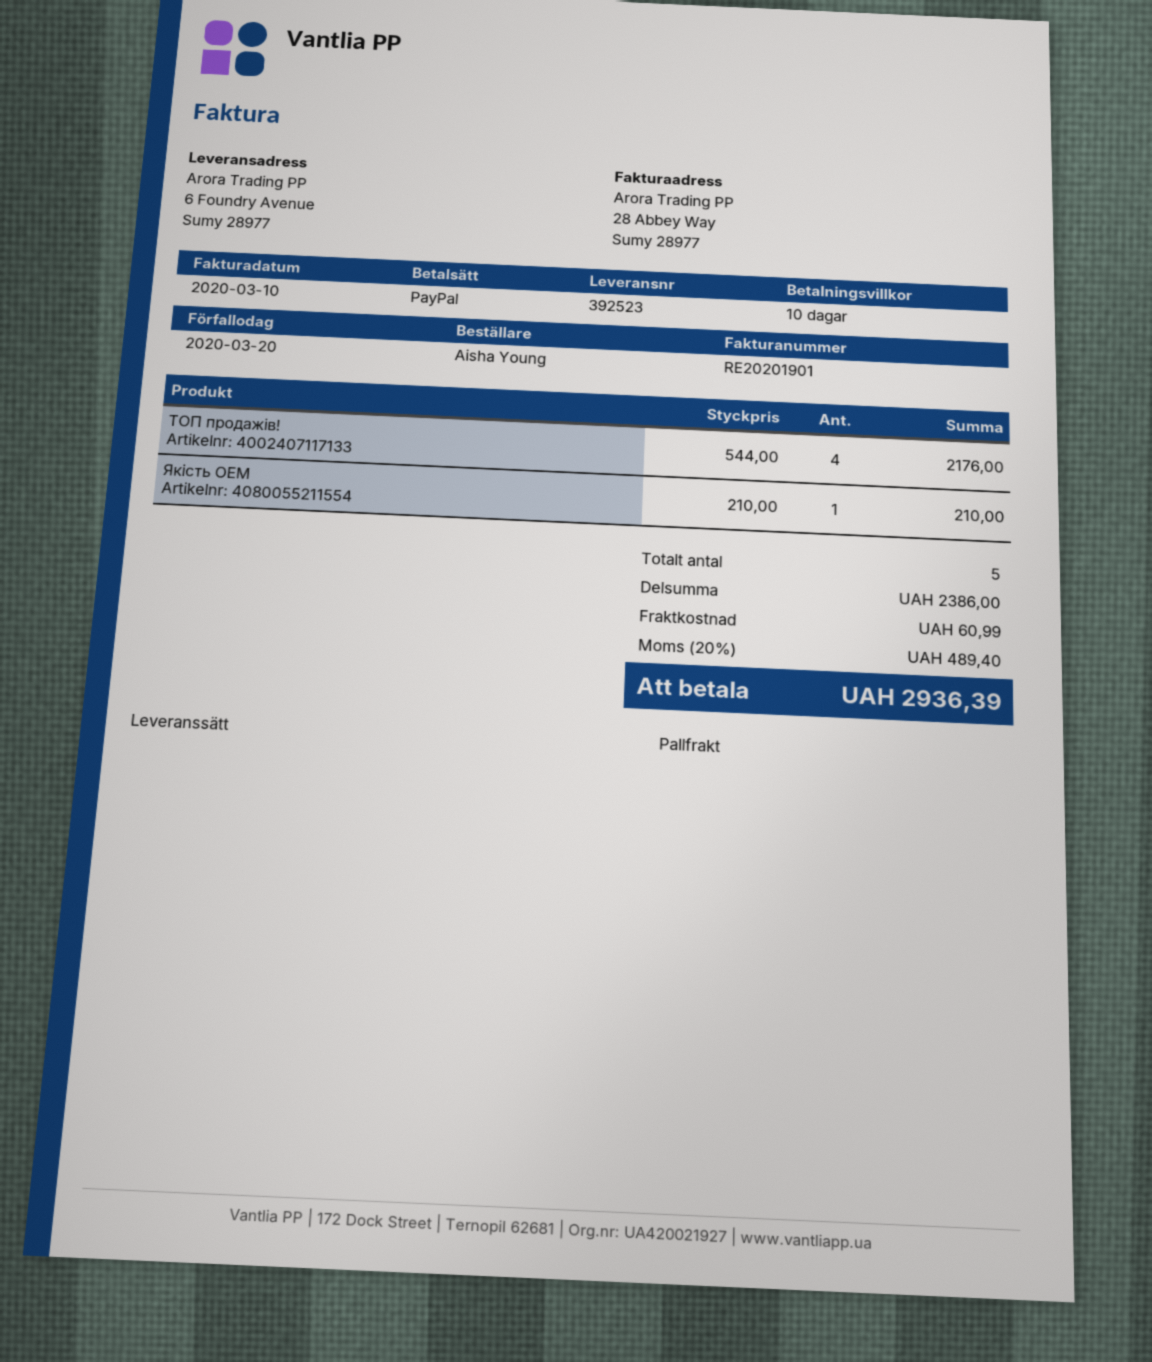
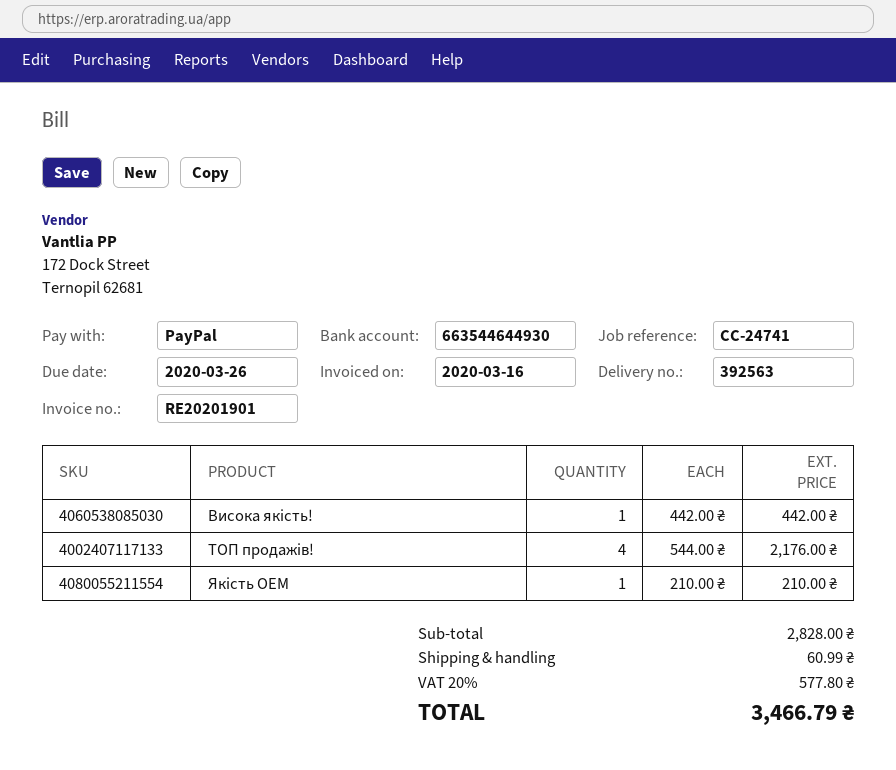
delivery note number: 392523 -> 392563
invoice date: 2020-03-10 -> 2020-03-16
due date: 2020-03-20 -> 2020-03-26
Висока якість!: none -> 1 x 442.00 = 442.00
subtotal: 2386.00 -> 2828.00
tax: 20% = 489.40 -> 20% = 577.80
total: 2936.39 -> 3466.79

